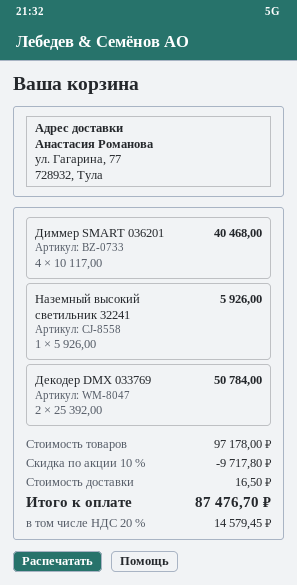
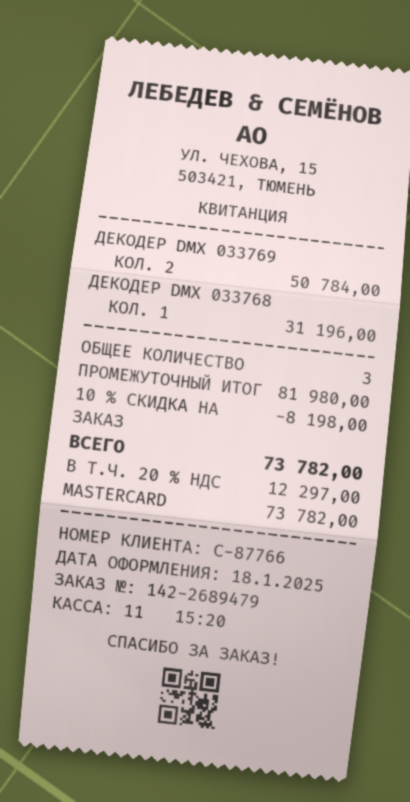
Диммер SMART 036201: 4 for 40468.00 -> none
Наземный высокий светильник 32241: 1 for 5926.00 -> none
ДЕКОДЕР DMX 033768: none -> 1 for 31196.00
subtotal: 97178.00 -> 81980.00
discount: 10% = 9717.80 -> 10% = 8198.00
shipping: 16.50 -> none
tax: 20% = 14579.45 -> 20% = 12297.00
total: 87476.70 -> 73782.00

